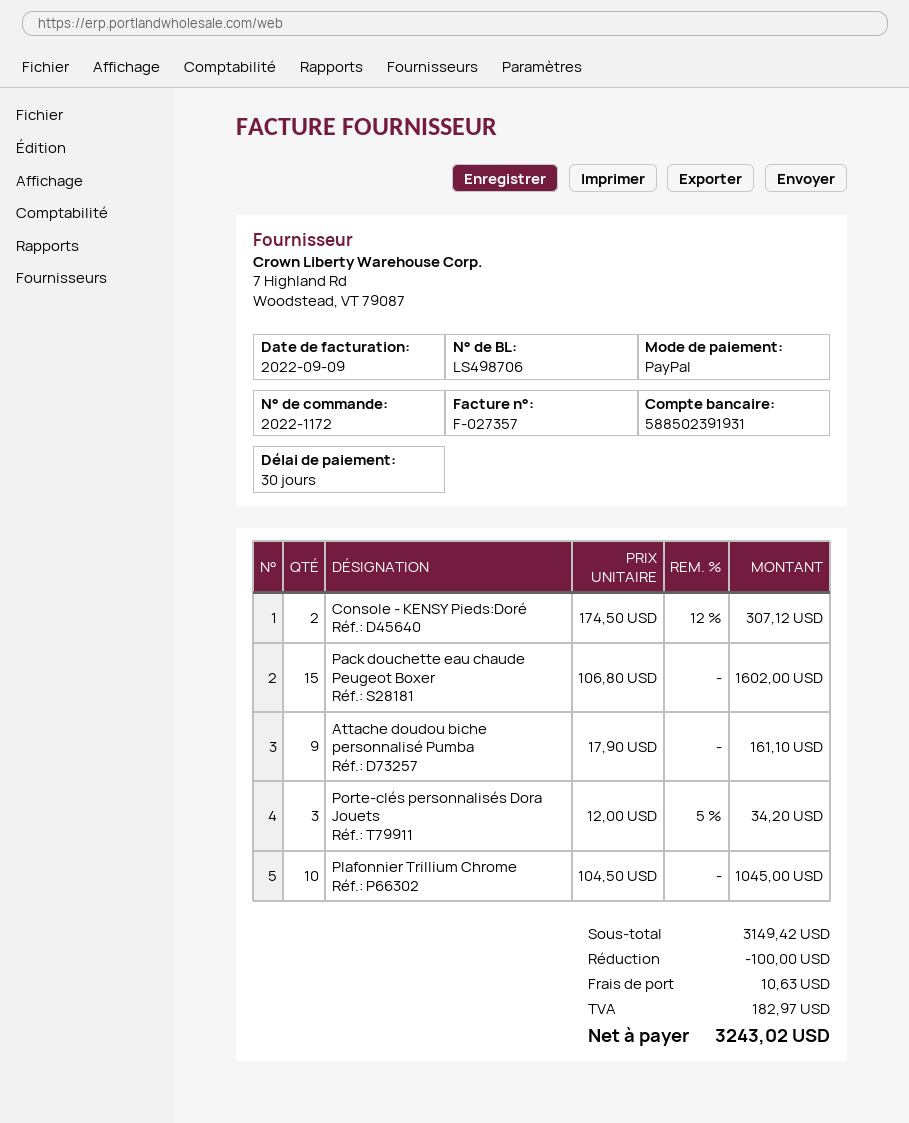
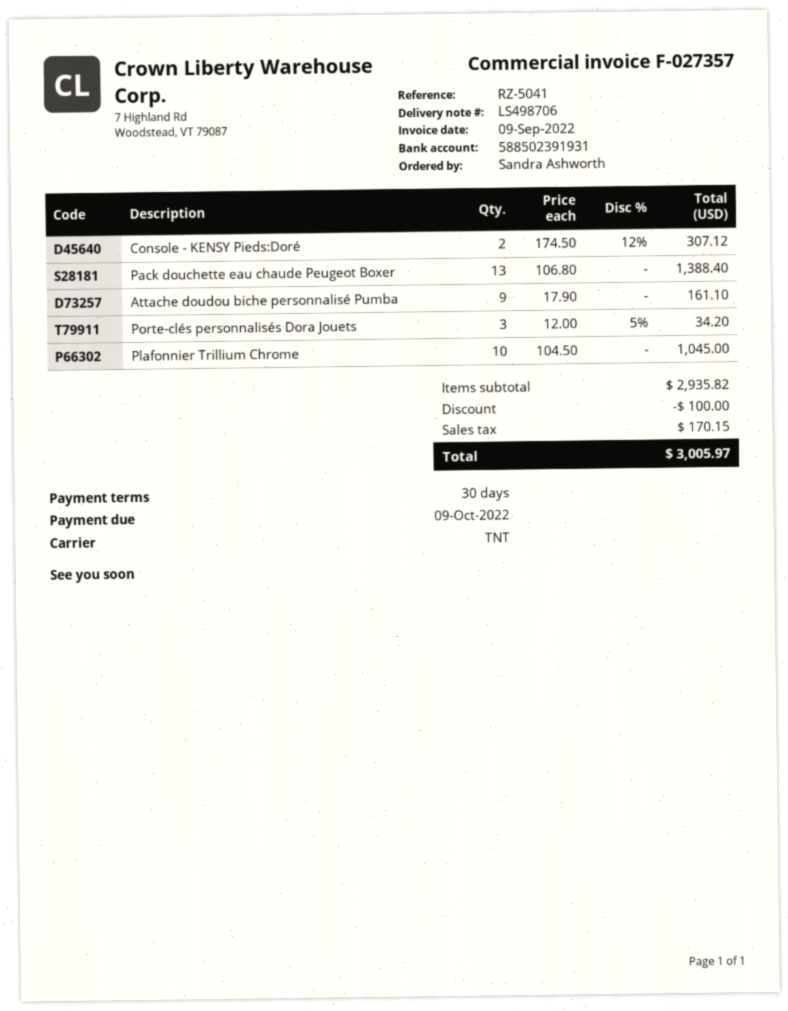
Pack douchette eau chaude Peugeot Boxer: 15 x 106.80 = 1602.00 -> 13 x 106.80 = 1388.40
subtotal: 3149.42 -> 2935.82
shipping: 10.63 -> none
tax: 182.97 -> 170.15
total: 3243.02 -> 3005.97

